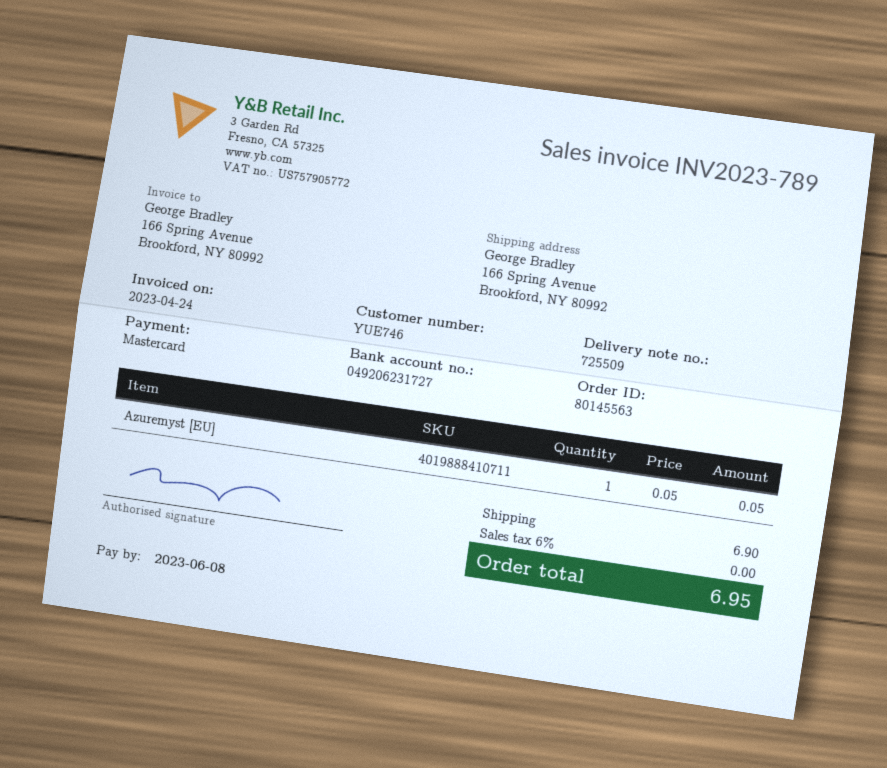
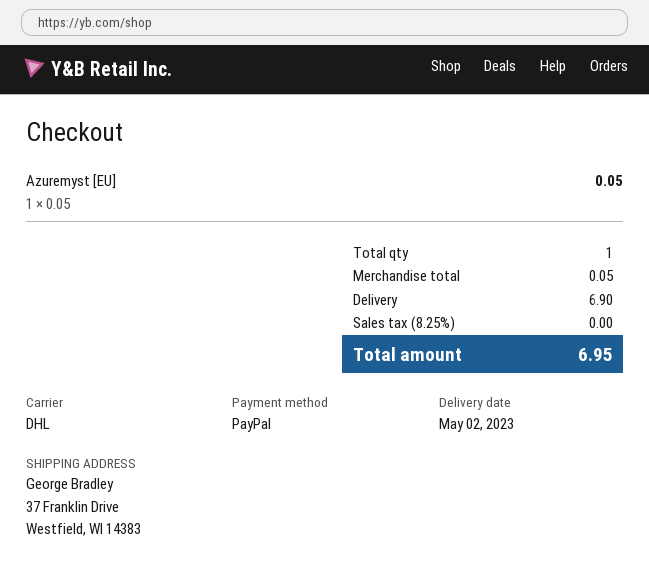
payment method: Mastercard -> PayPal
ship to: 166 Spring Avenue, Brookford, NY 80992 -> 37 Franklin Drive, Westfield, WI 14383
tax: 6% = 0.00 -> 8.25% = 0.00

